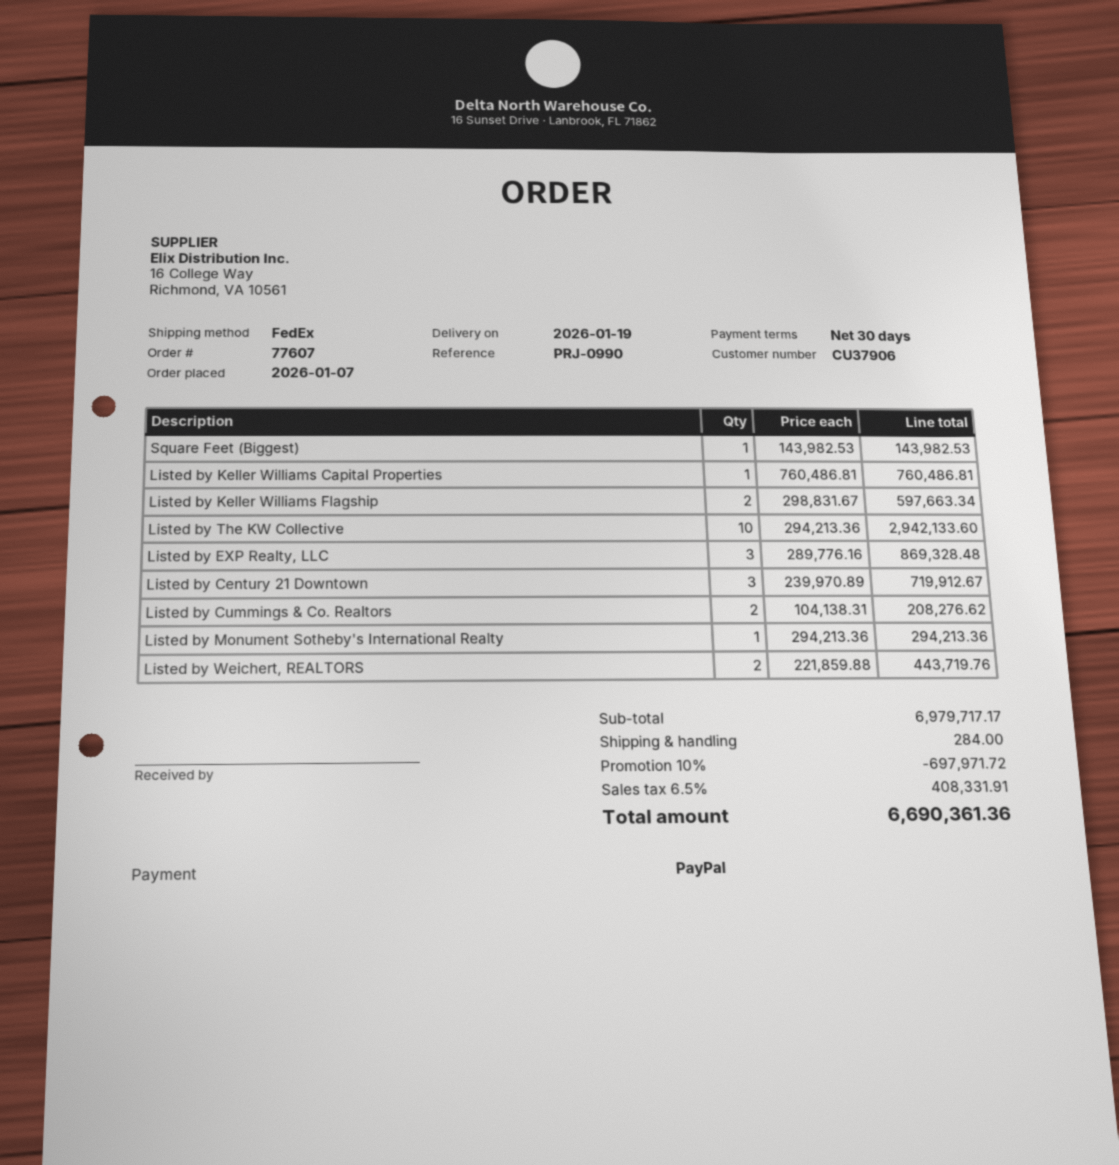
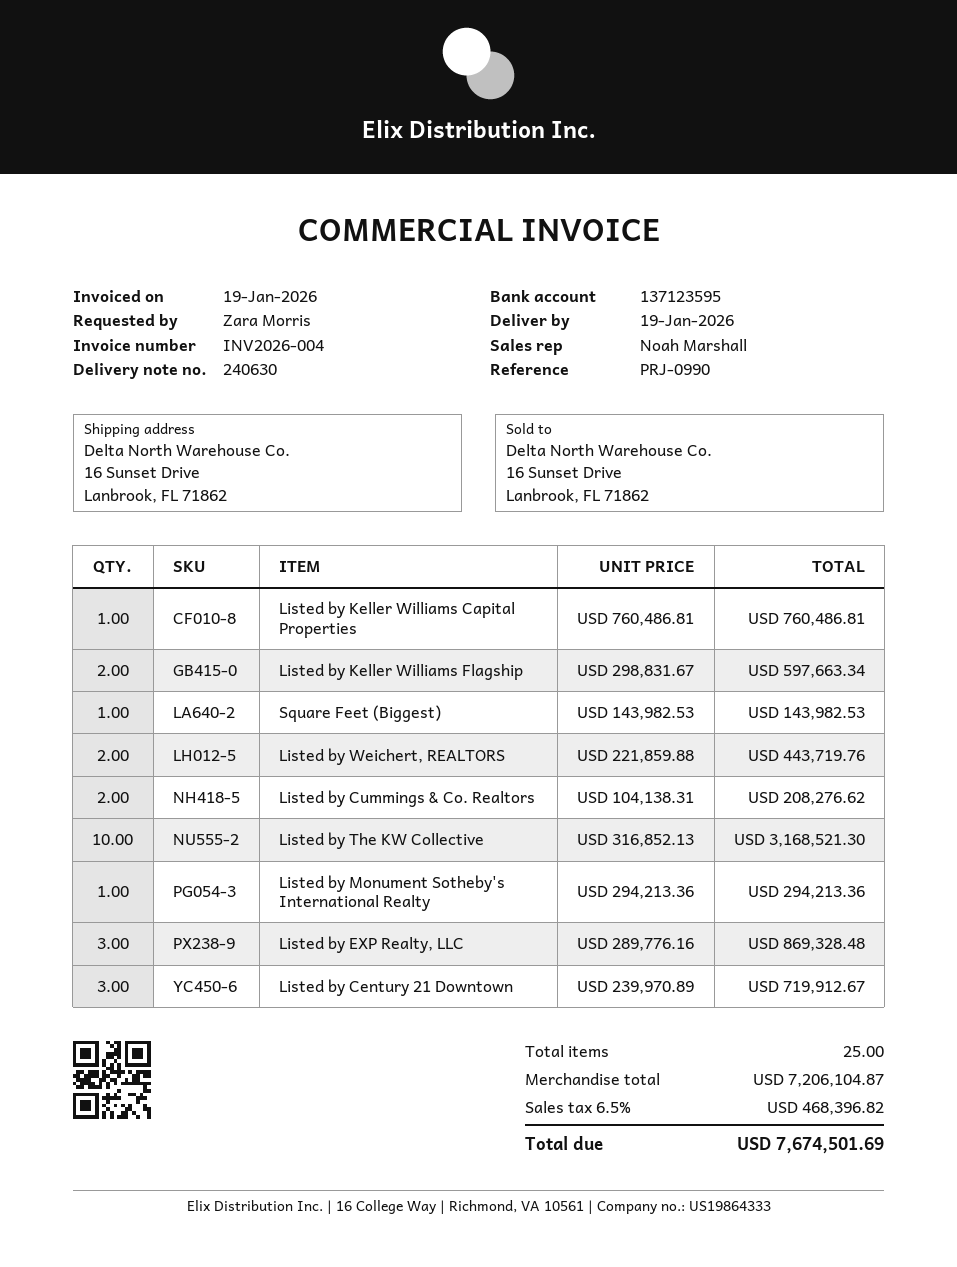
Listed by The KW Collective: 10 x 294213.36 = 2942133.60 -> 10 x 316852.13 = 3168521.30
subtotal: 6979717.17 -> 7206104.87
discount: 10% = 697971.72 -> none
shipping: 284.00 -> none
tax: 6.5% = 408331.91 -> 6.5% = 468396.82
total: 6690361.36 -> 7674501.69

